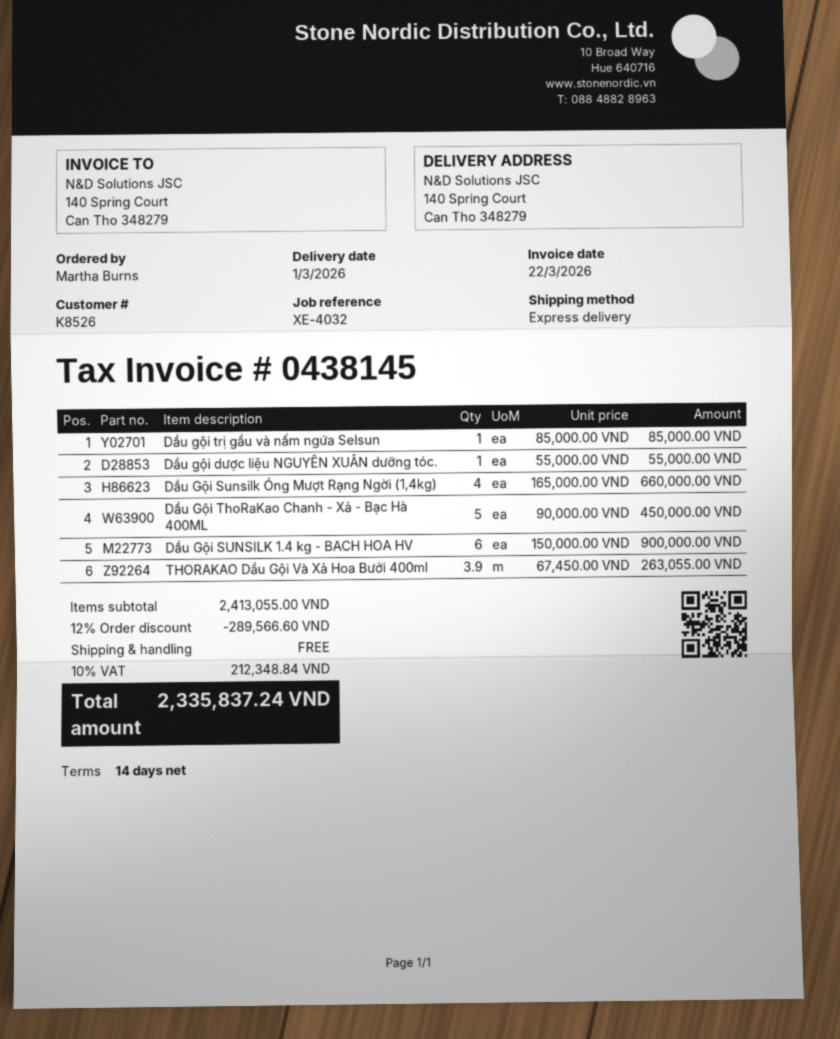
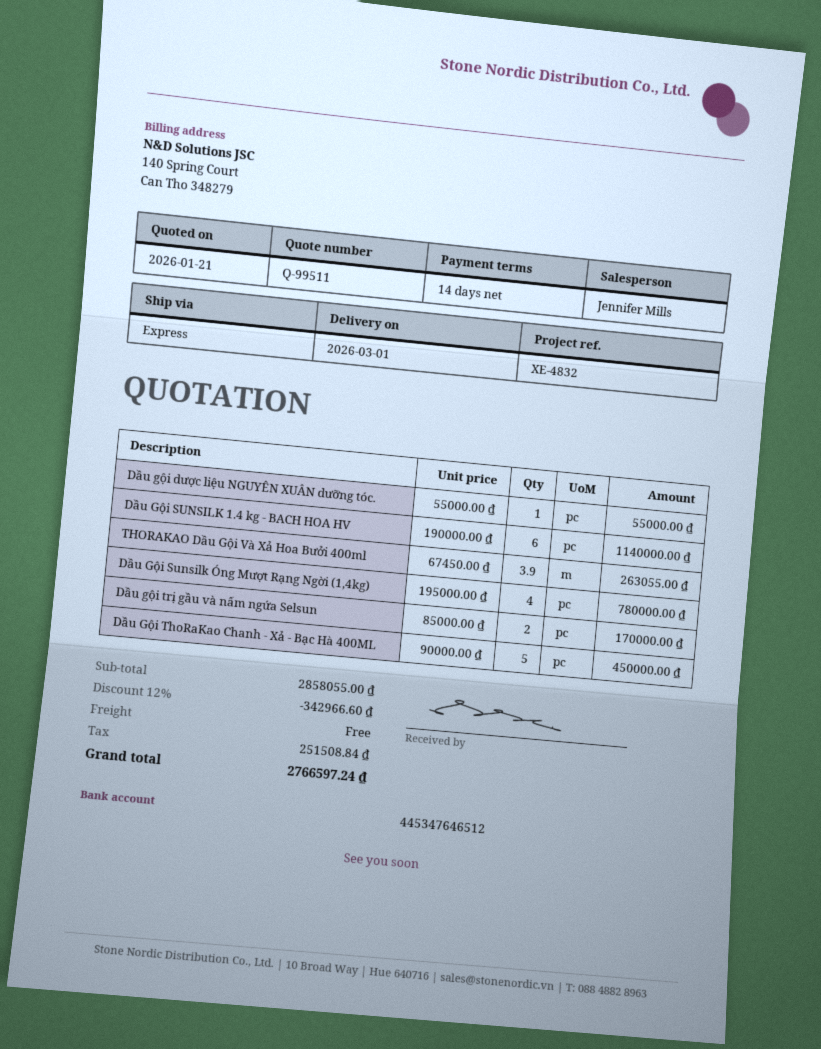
reference: XE-4032 -> XE-4832
Dầu gội trị gầu và nấm ngứa Selsun: 1 x 85000.00 = 85000.00 -> 2 x 85000.00 = 170000.00
Dầu Gội Sunsilk Óng Mượt Rạng Ngời (1,4kg): 4 x 165000.00 = 660000.00 -> 4 x 195000.00 = 780000.00
Dầu Gội SUNSILK 1.4 kg - BACH HOA HV: 6 x 150000.00 = 900000.00 -> 6 x 190000.00 = 1140000.00
subtotal: 2413055.00 -> 2858055.00
discount: 12% = 289566.60 -> 12% = 342966.60
tax: 212348.84 -> 251508.84
total: 2335837.24 -> 2766597.24

